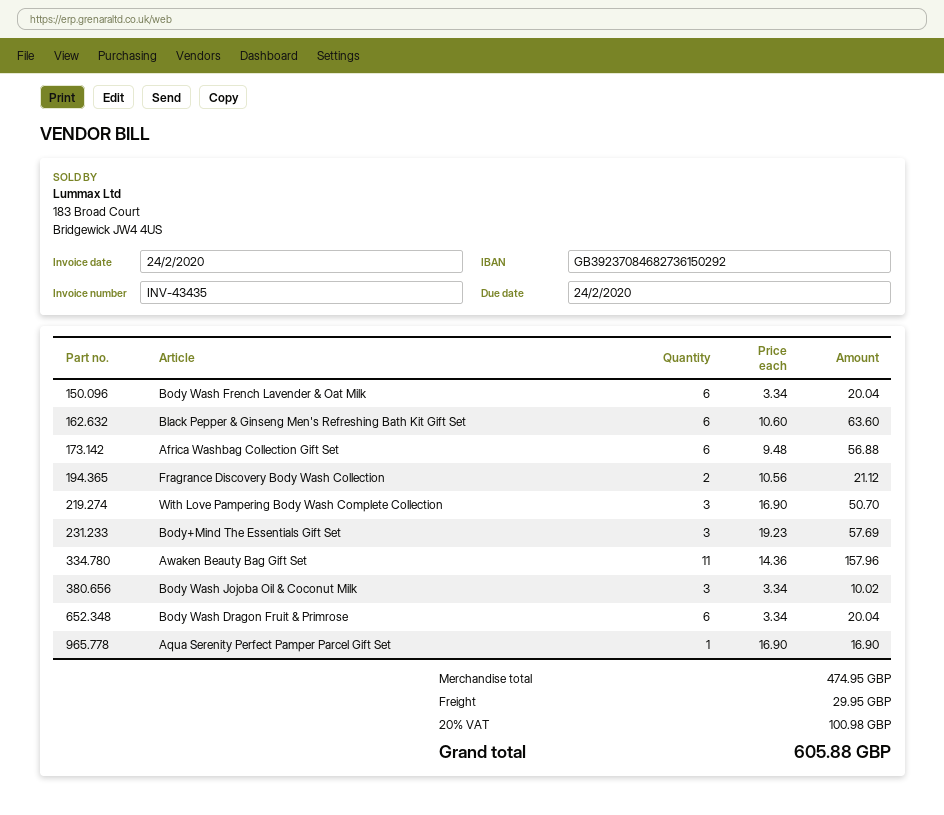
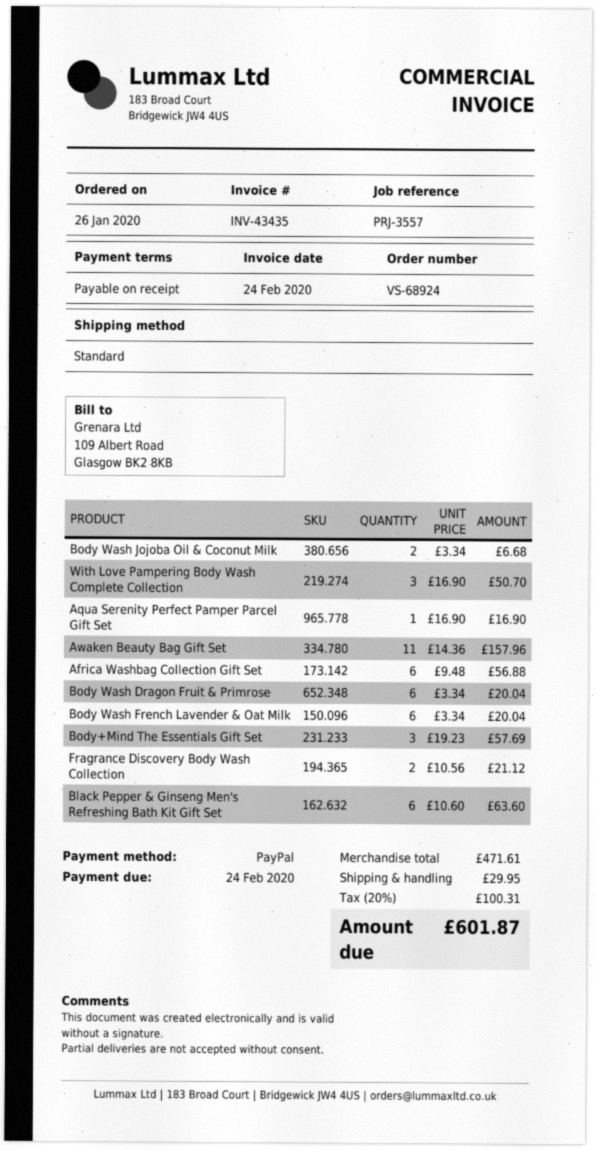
Body Wash Jojoba Oil & Coconut Milk: 3 x 3.34 = 10.02 -> 2 x 3.34 = 6.68
subtotal: 474.95 -> 471.61
tax: 20% = 100.98 -> 20% = 100.31
total: 605.88 -> 601.87

